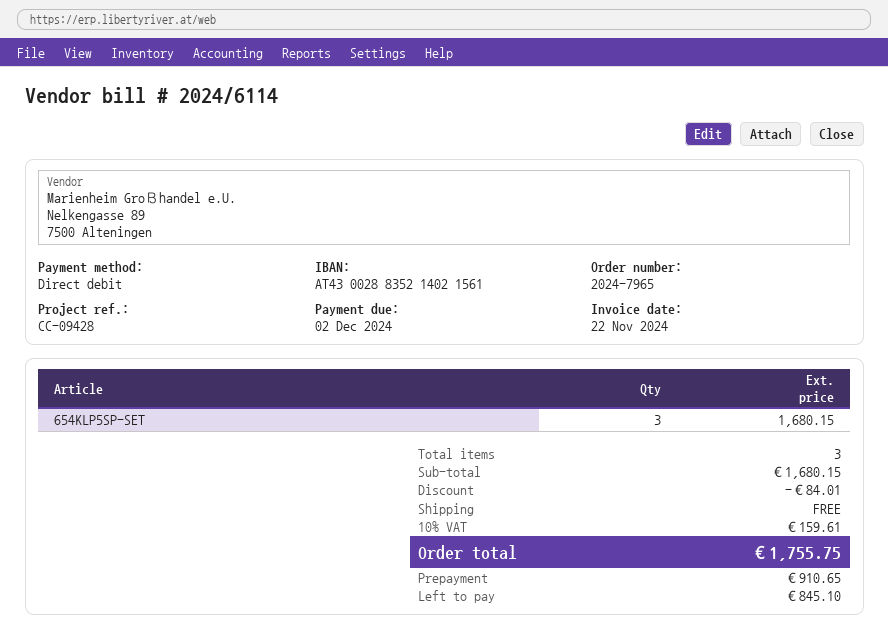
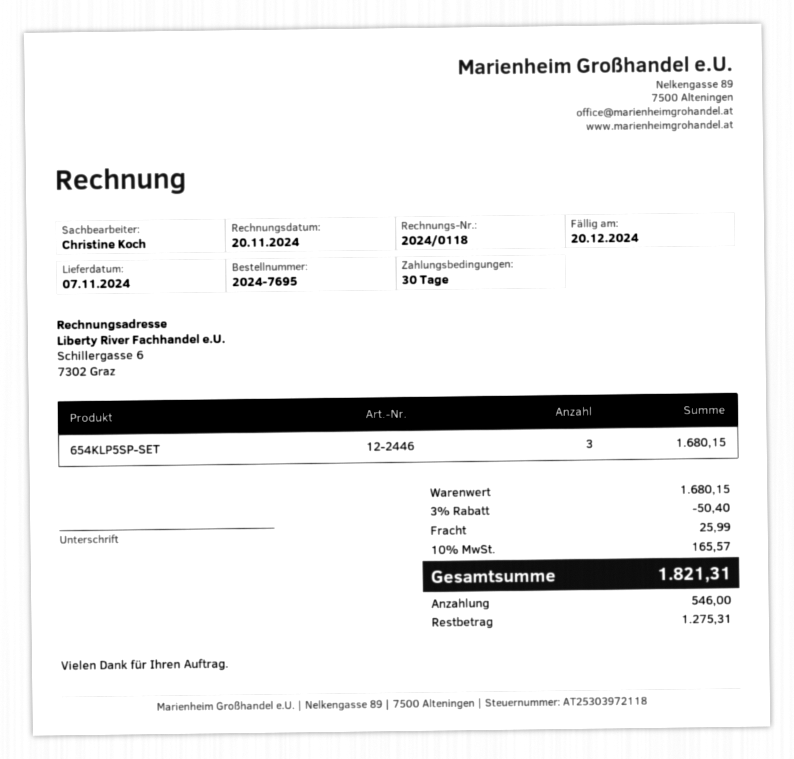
order number: 2024-7965 -> 2024-7695
invoice number: 2024/6114 -> 2024/0118
invoice date: 2024-11-22 -> 2024-11-20
due date: 2024-12-02 -> 2024-12-20
discount: 84.01 -> 50.40
shipping: 0.00 -> 25.99
tax: 10% = 159.61 -> 10% = 165.57
total: 1755.75 -> 1821.31
deposit: 910.65 -> 546.00
balance: 845.10 -> 1275.31

